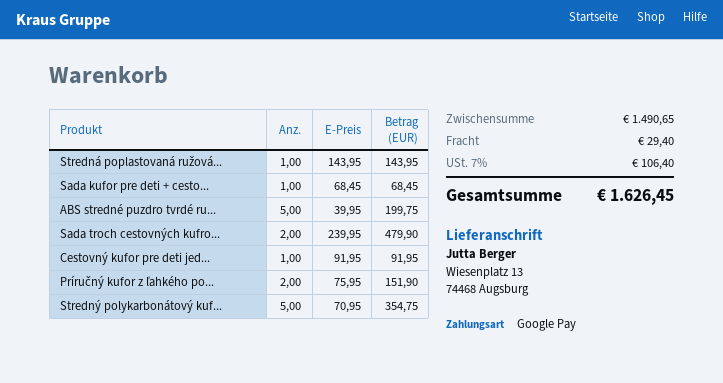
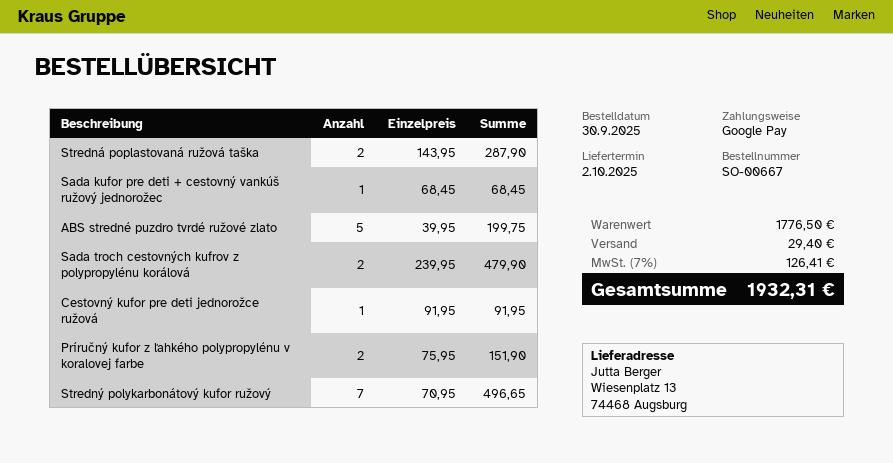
Stredná poplastovaná ružová...: 1 x 143.95 = 143.95 -> 2 x 143.95 = 287.90
Stredný polykarbonátový kuf...: 5 x 70.95 = 354.75 -> 7 x 70.95 = 496.65
subtotal: 1490.65 -> 1776.50
tax: 7% = 106.40 -> 7% = 126.41
total: 1626.45 -> 1932.31

